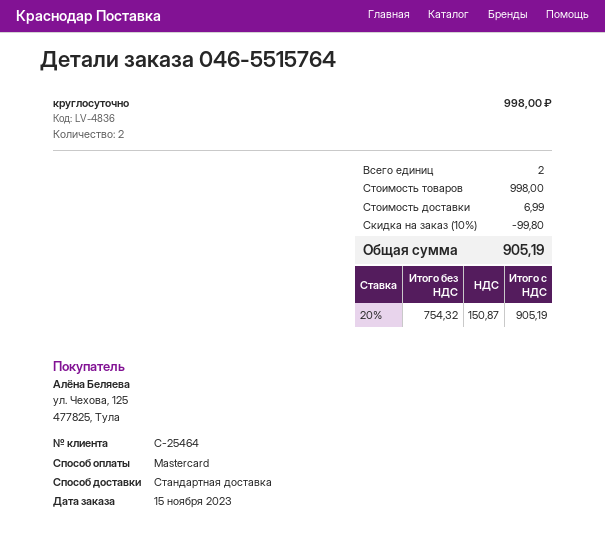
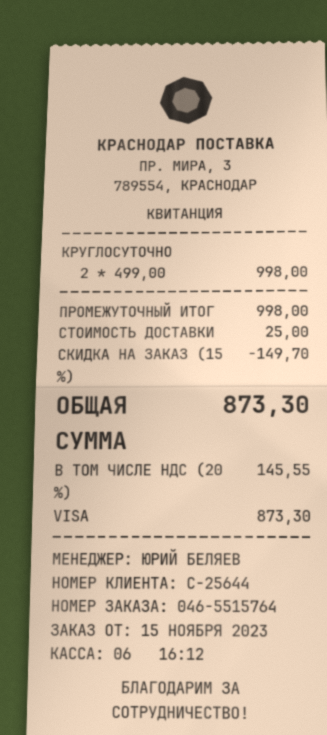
customer number: C-25464 -> C-25644
payment method: Mastercard -> Visa
discount: 10% = 99.80 -> 15% = 149.70
shipping: 6.99 -> 25.00
tax: 20% = 150.87 -> 20% = 145.55
total: 905.19 -> 873.30

